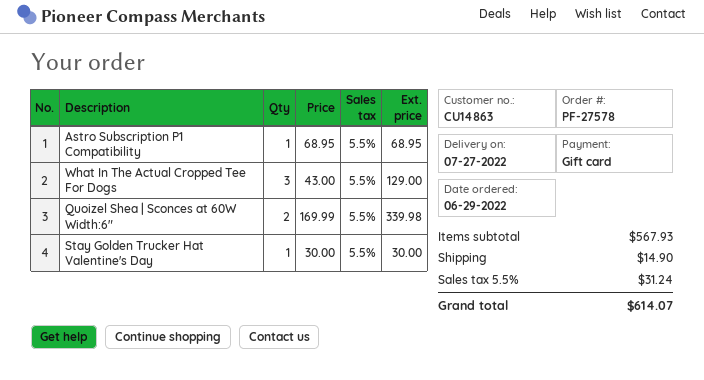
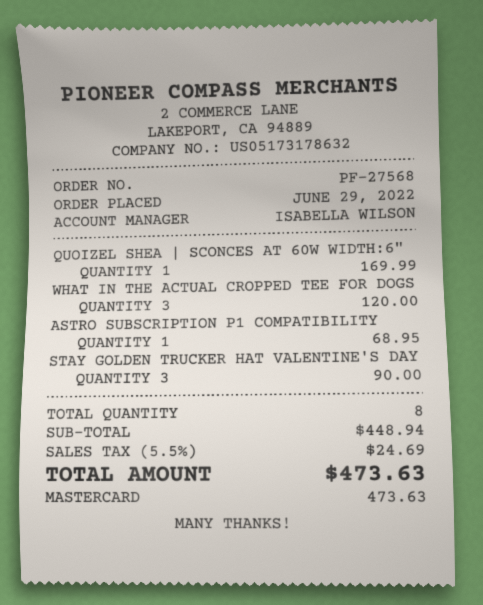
order number: PF-27578 -> PF-27568
payment method: gift card -> Mastercard
What In The Actual Cropped Tee For Dogs: 3 for 129.00 -> 3 for 120.00
Quoizel Shea | Sconces at 60W Width:6": 2 for 339.98 -> 1 for 169.99
Stay Golden Trucker Hat Valentine's Day: 1 for 30.00 -> 3 for 90.00
subtotal: 567.93 -> 448.94
shipping: 14.90 -> none
tax: 5.5% = 31.24 -> 5.5% = 24.69
total: 614.07 -> 473.63

